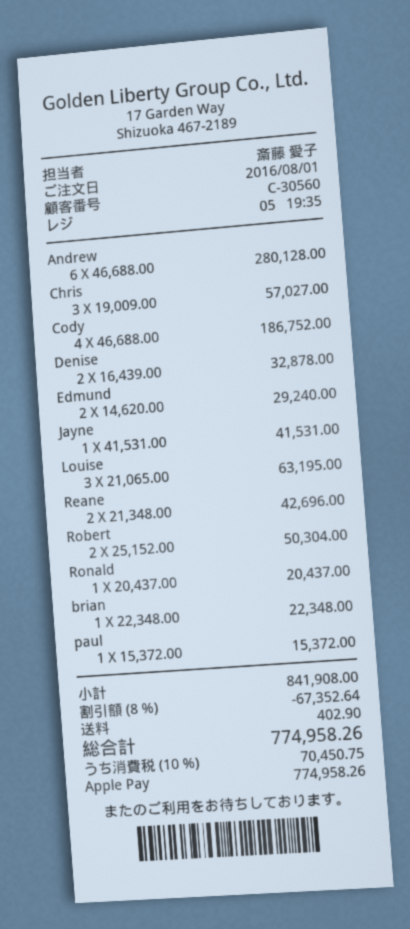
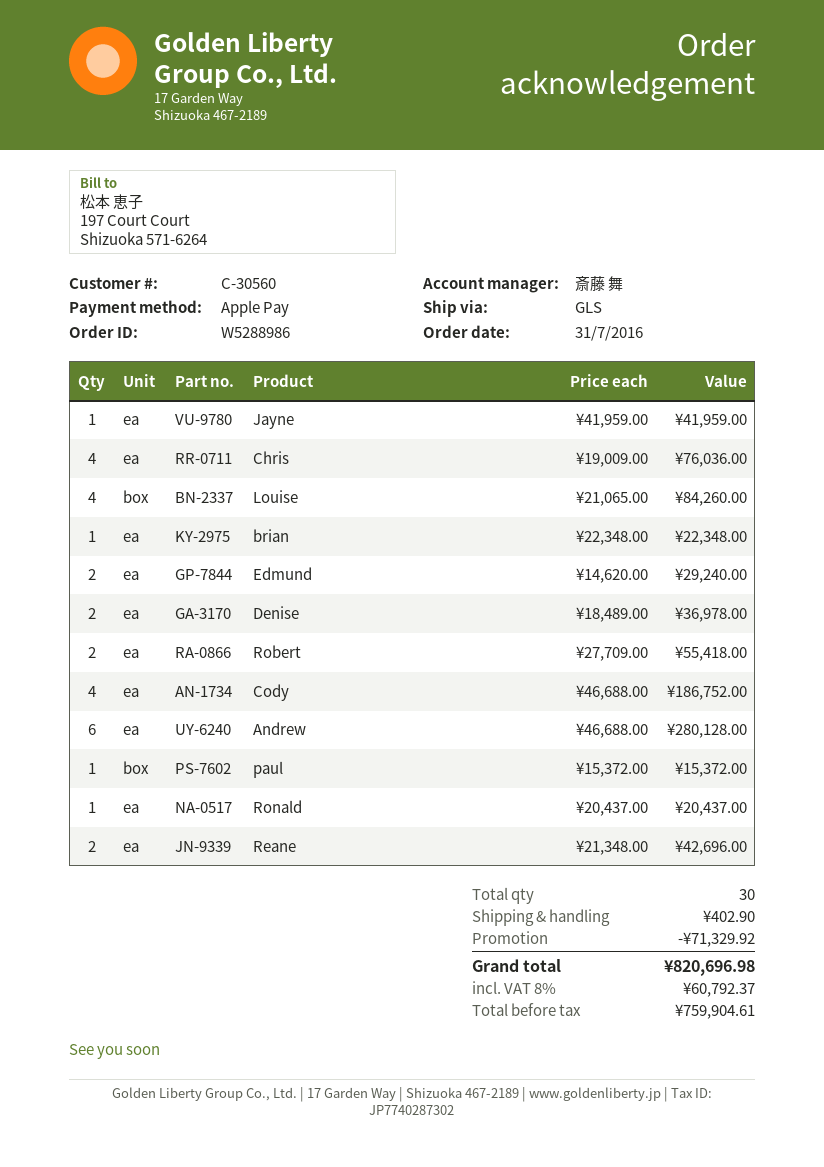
order date: 2016-08-01 -> 2016-07-31
sales rep: 斎藤 愛子 -> 斎藤 舞
Chris: 3 x 19009.00 = 57027.00 -> 4 x 19009.00 = 76036.00
Denise: 2 x 16439.00 = 32878.00 -> 2 x 18489.00 = 36978.00
Jayne: 1 x 41531.00 = 41531.00 -> 1 x 41959.00 = 41959.00
Louise: 3 x 21065.00 = 63195.00 -> 4 x 21065.00 = 84260.00
Robert: 2 x 25152.00 = 50304.00 -> 2 x 27709.00 = 55418.00
discount: 67352.64 -> 71329.92
tax: 10% = 70450.75 -> 8% = 60792.37
total: 774958.26 -> 820696.98

